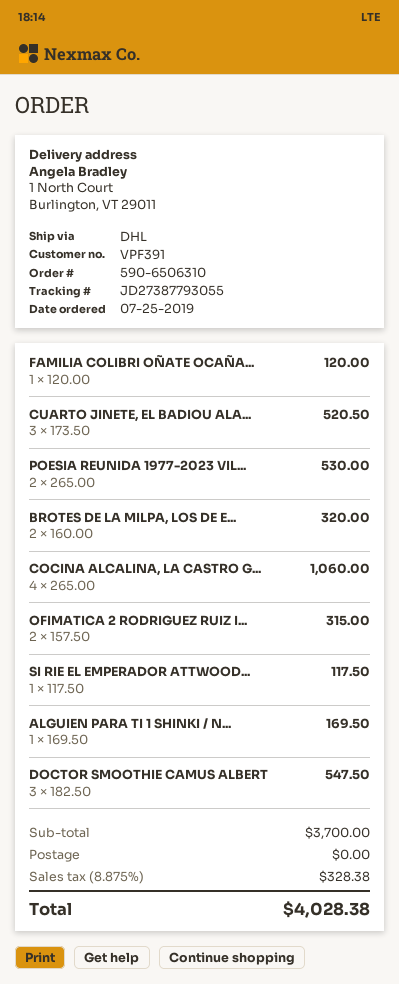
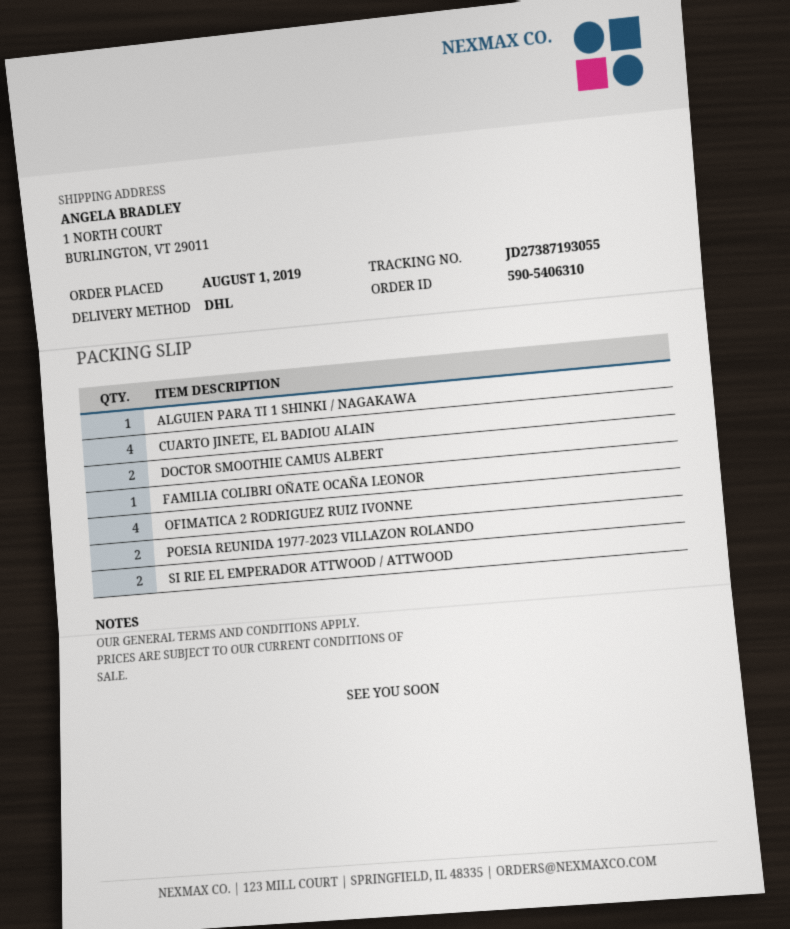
order number: 590-6506310 -> 590-5406310
order date: 2019-07-25 -> 2019-08-01
tracking number: JD27387793055 -> JD27387193055
CUARTO JINETE, EL BADIOU ALA...: 3 -> 4
BROTES DE LA MILPA, LOS DE E...: 2 -> none
COCINA ALCALINA, LA CASTRO G...: 4 -> none
OFIMATICA 2 RODRIGUEZ RUIZ I...: 2 -> 4
SI RIE EL EMPERADOR ATTWOOD...: 1 -> 2
DOCTOR SMOOTHIE CAMUS ALBERT: 3 -> 2

